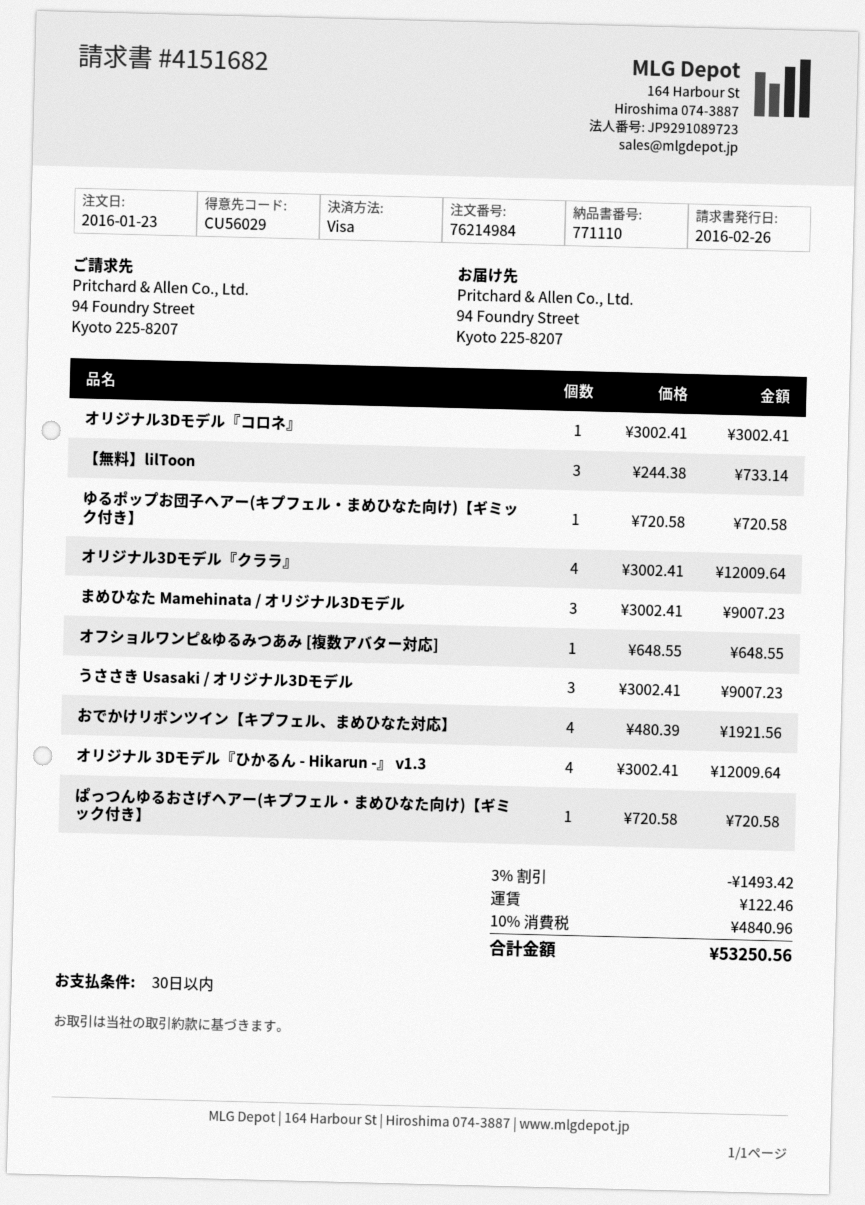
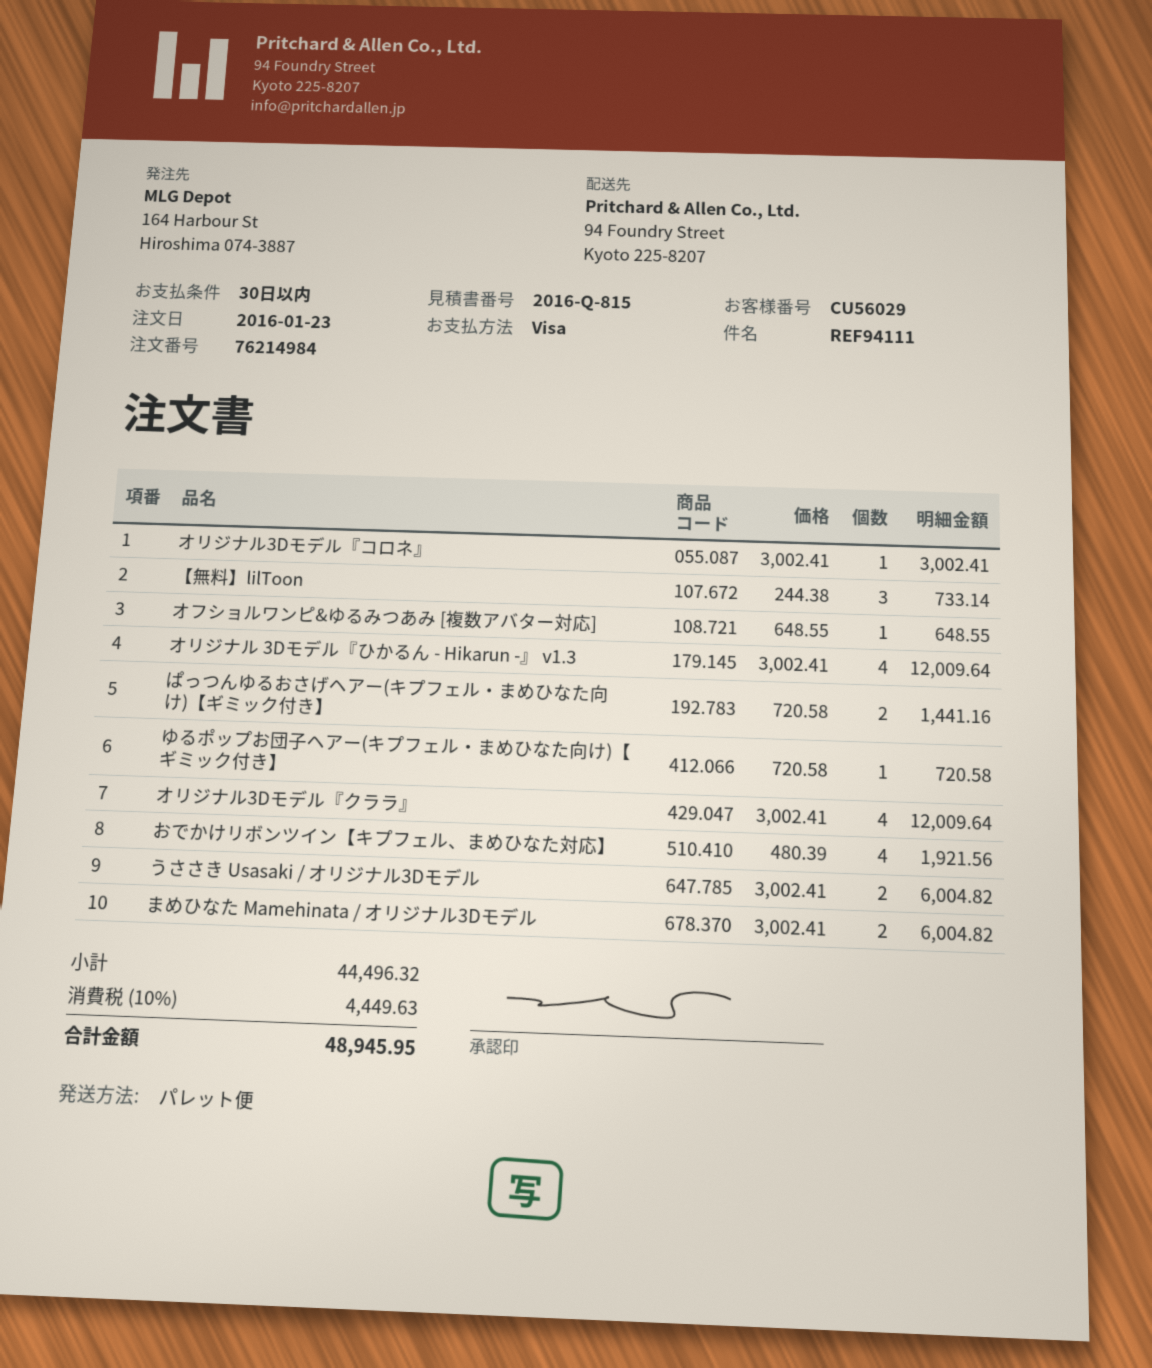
まめひなた Mamehinata / オリジナル3Dモデル: 3 x 3002.41 = 9007.23 -> 2 x 3002.41 = 6004.82
うささき Usasaki / オリジナル3Dモデル: 3 x 3002.41 = 9007.23 -> 2 x 3002.41 = 6004.82
ぱっつんゆるおさげヘアー(キプフェル・まめひなた向け)【ギミック付き】: 1 x 720.58 = 720.58 -> 2 x 720.58 = 1441.16
discount: 3% = 1493.42 -> none
shipping: 122.46 -> none
tax: 10% = 4840.96 -> 10% = 4449.63
total: 53250.56 -> 48945.95

